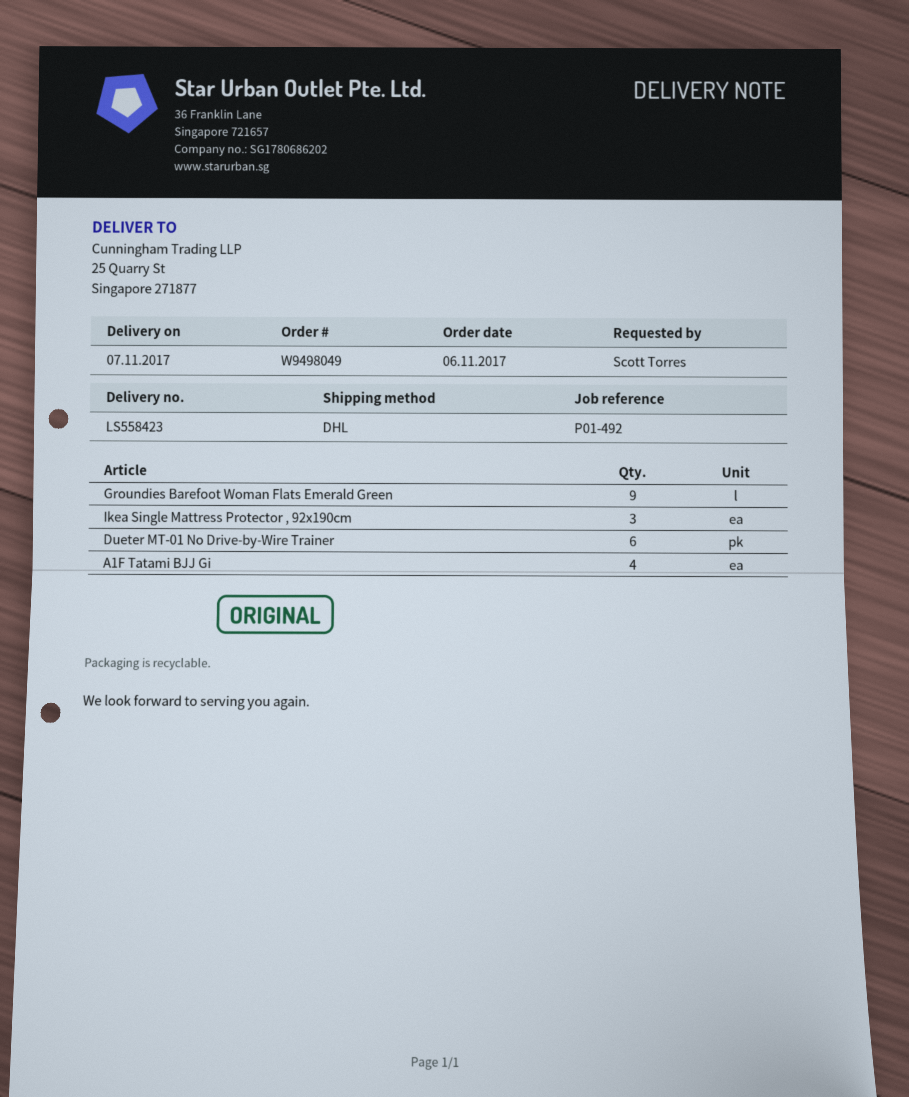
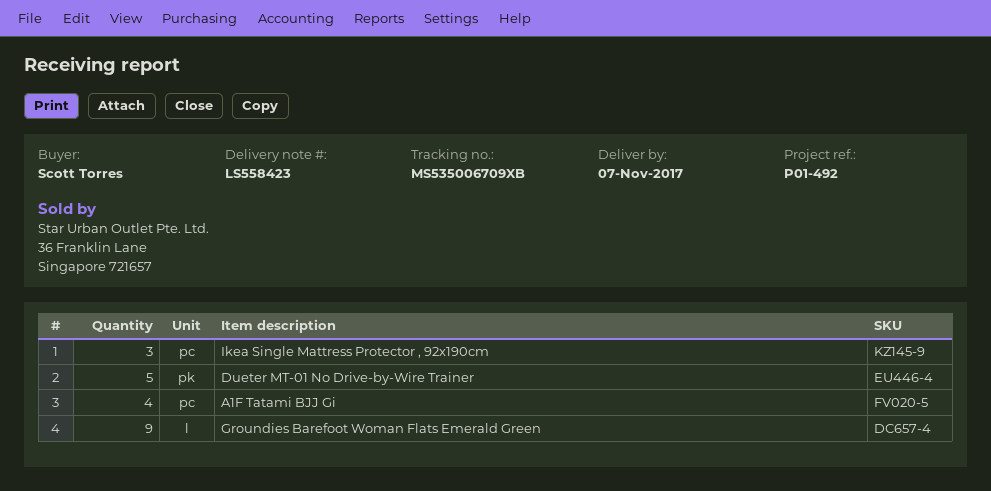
Dueter MT-01 No Drive-by-Wire Trainer: 6 -> 5

